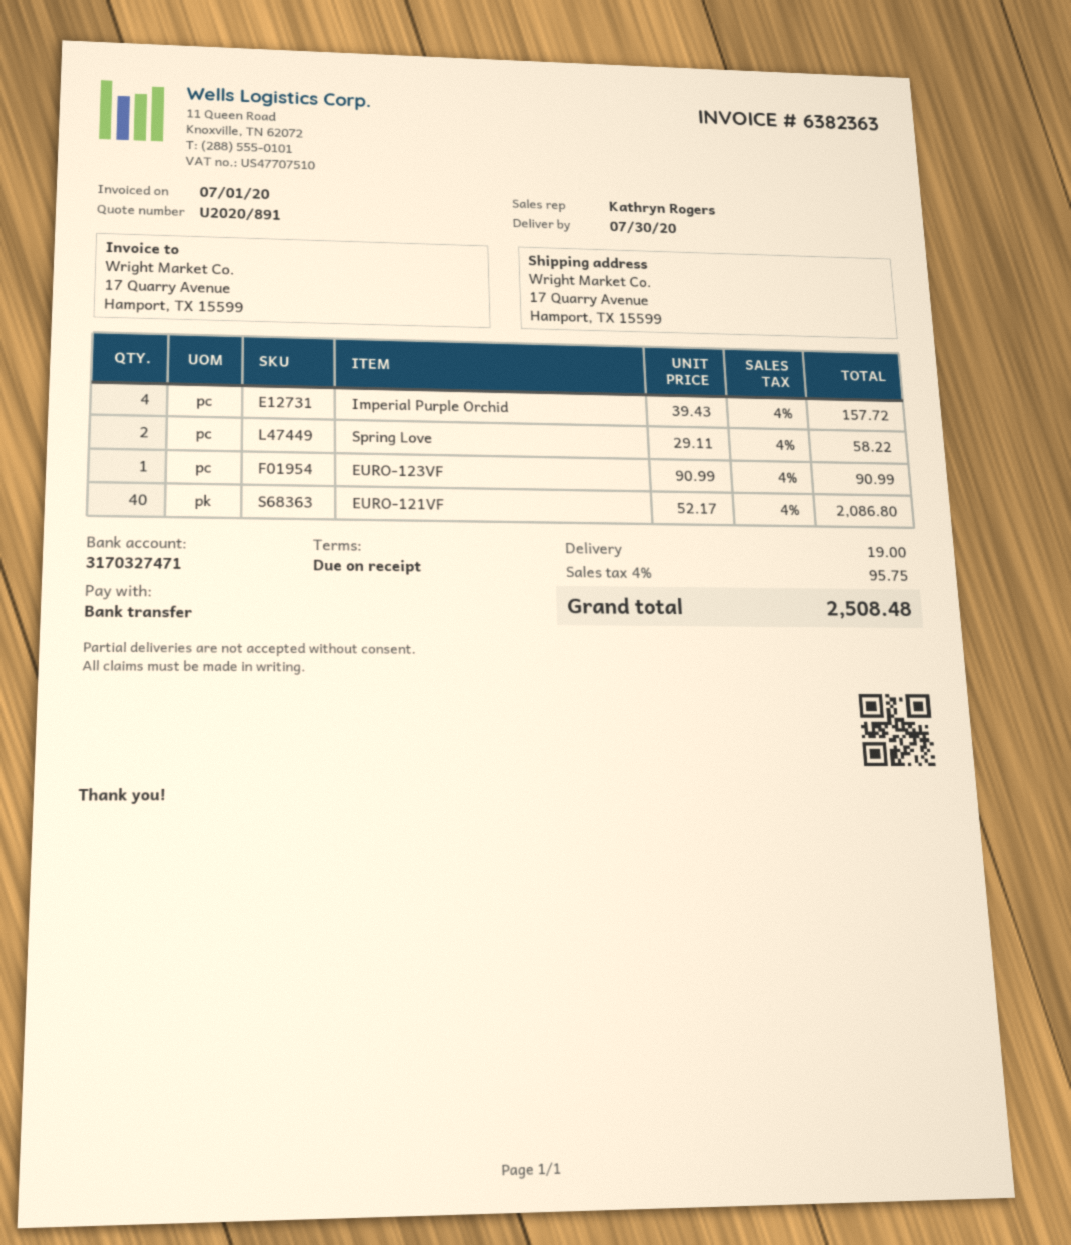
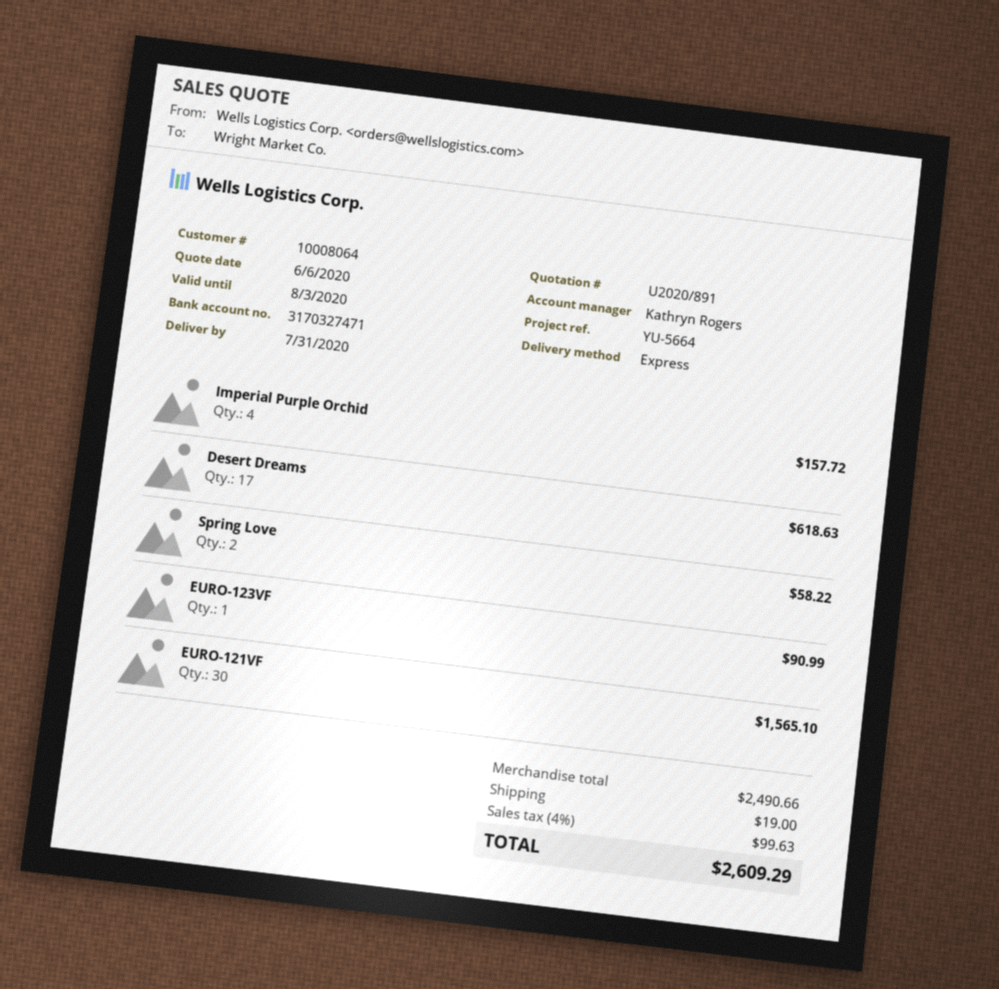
delivery date: 2020-07-30 -> 2020-07-31
EURO-121VF: 40 for 2086.80 -> 30 for 1565.10
Desert Dreams: none -> 17 for 618.63
tax: 4% = 95.75 -> 4% = 99.63
total: 2508.48 -> 2609.29

